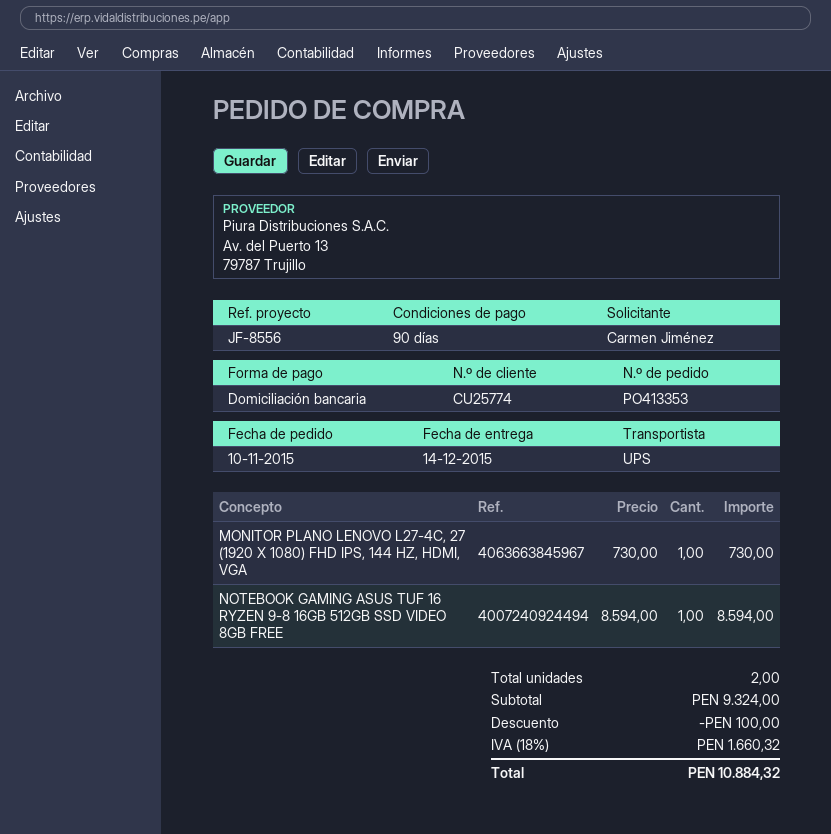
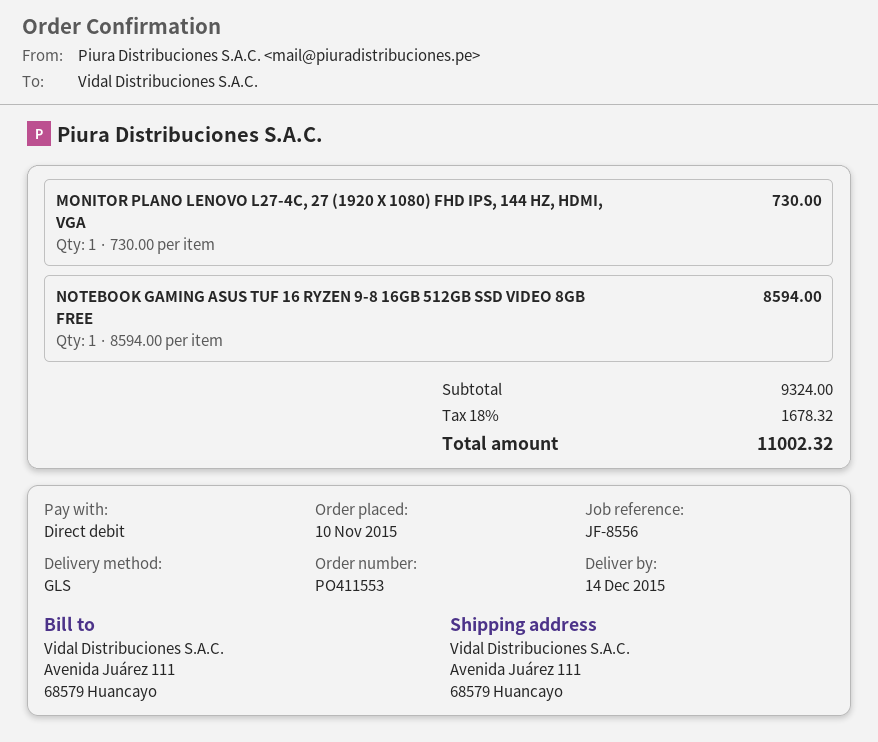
order number: PO413353 -> PO411553
shipping method: UPS -> GLS
discount: 100.00 -> none
tax: 18% = 1660.32 -> 18% = 1678.32
total: 10884.32 -> 11002.32

